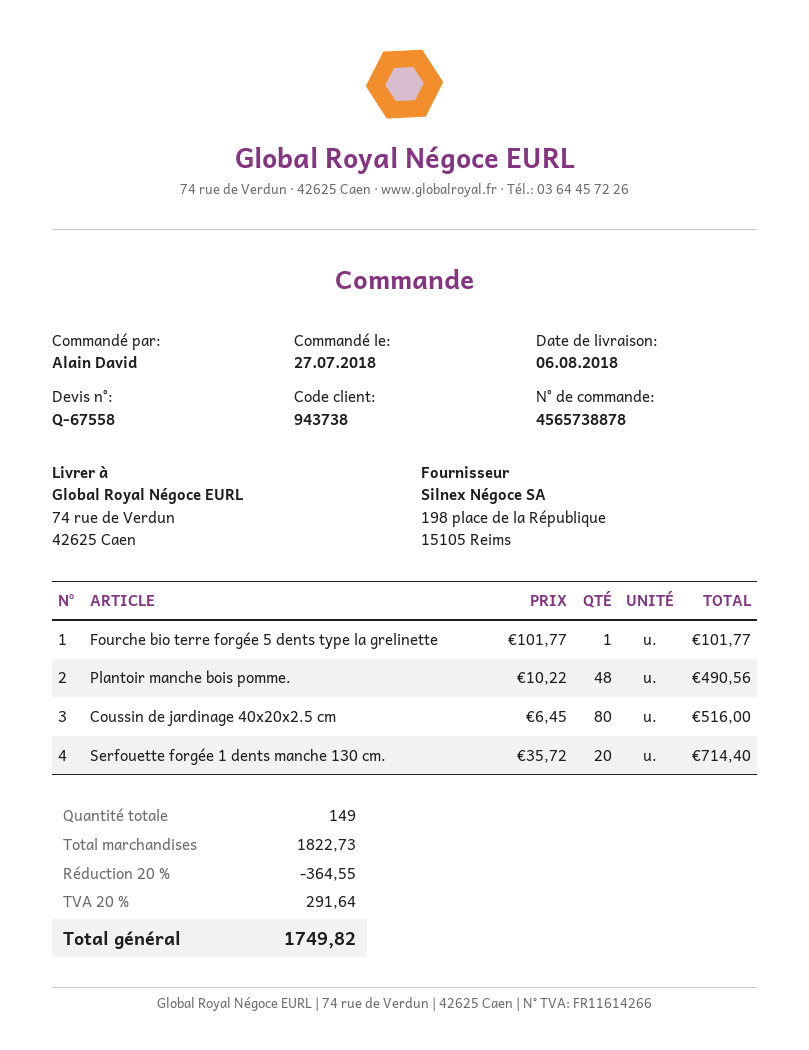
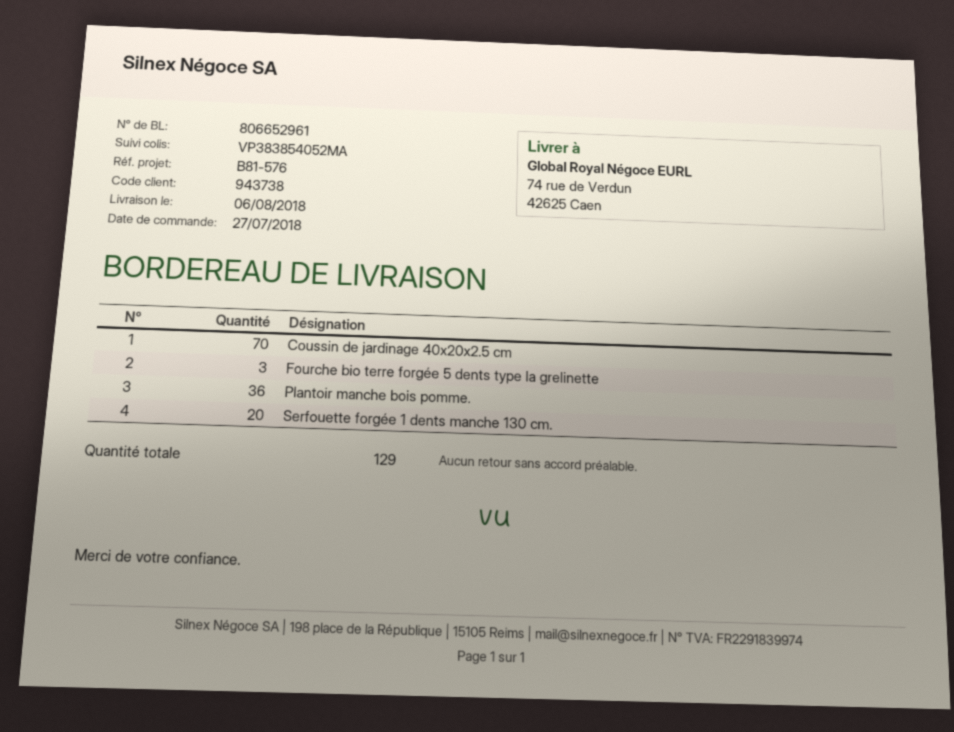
Fourche bio terre forgée 5 dents type la grelinette: 1 -> 3
Plantoir manche bois pomme.: 48 -> 36
Coussin de jardinage 40x20x2.5 cm: 80 -> 70
total quantity: 149 -> 129

